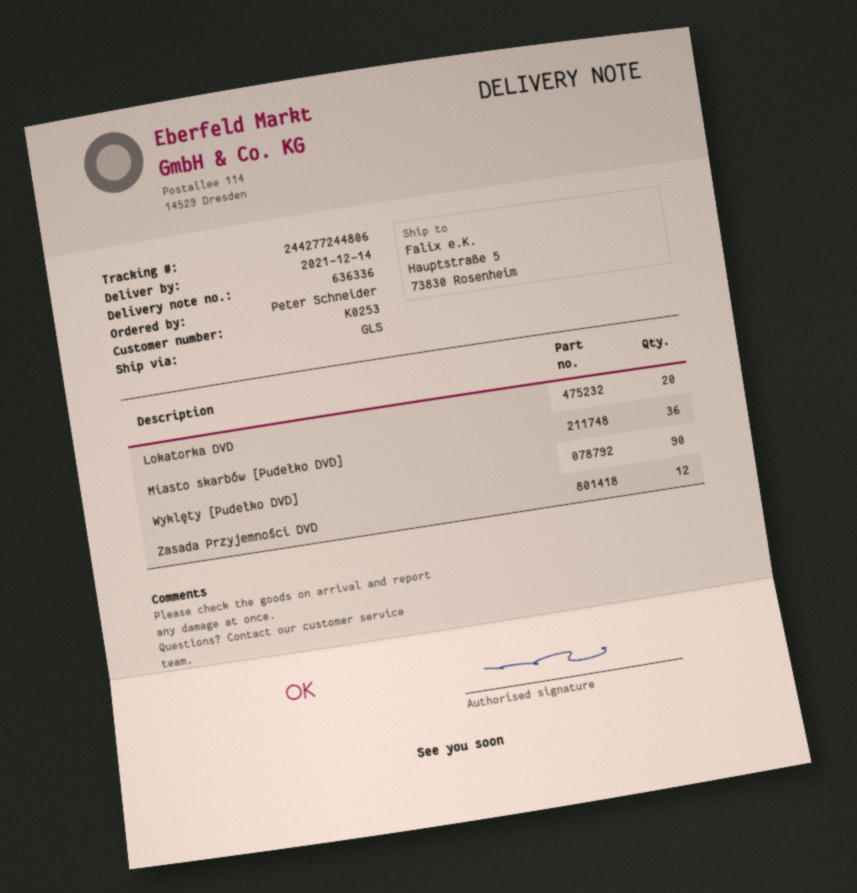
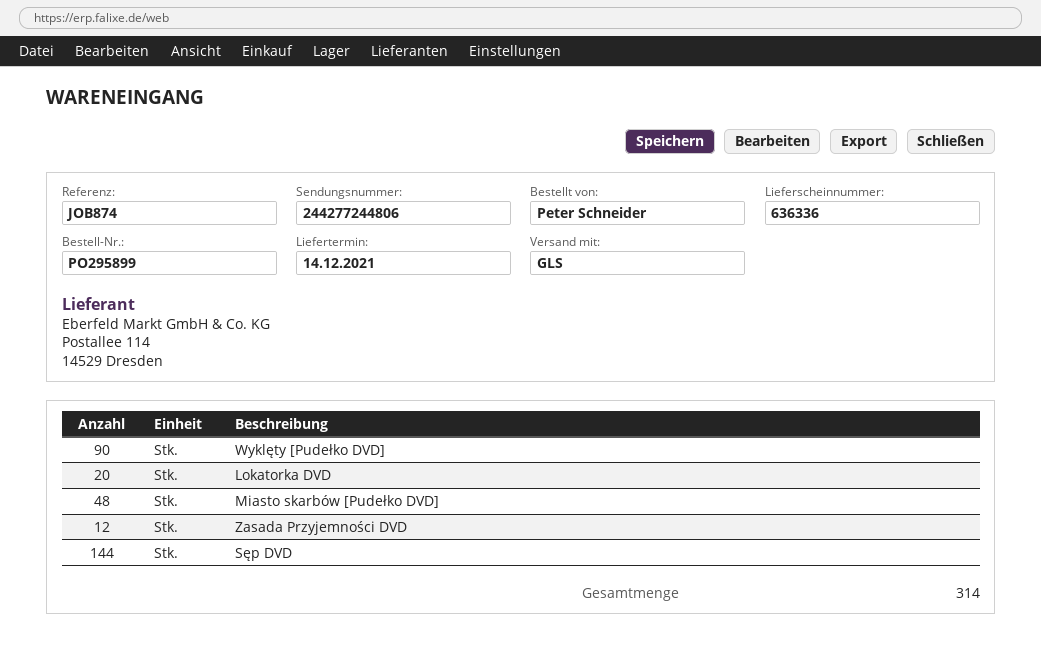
Miasto skarbów [Pudełko DVD]: 36 -> 48
Sęp DVD: none -> 144

